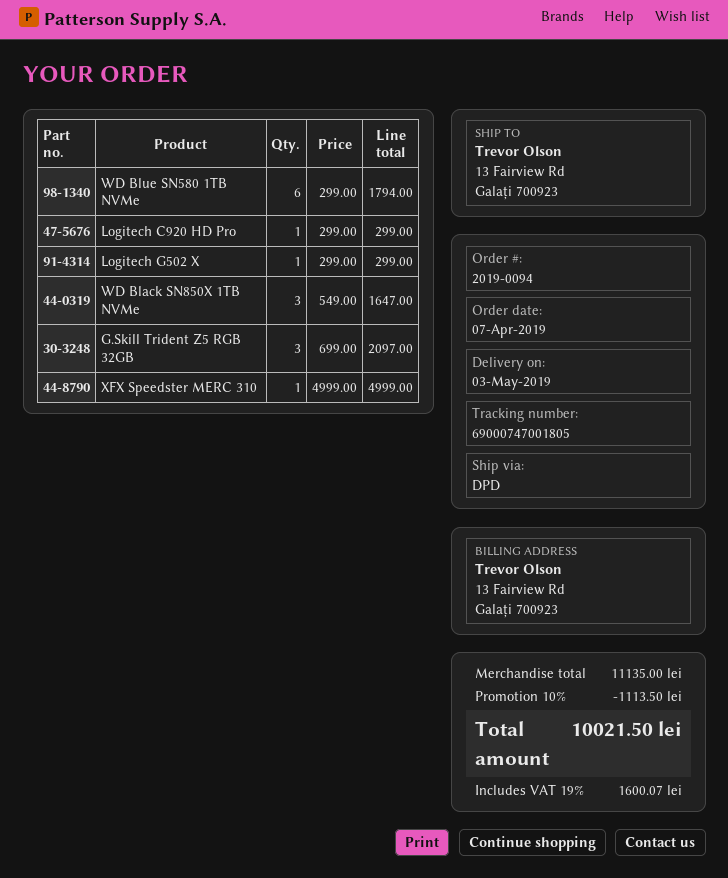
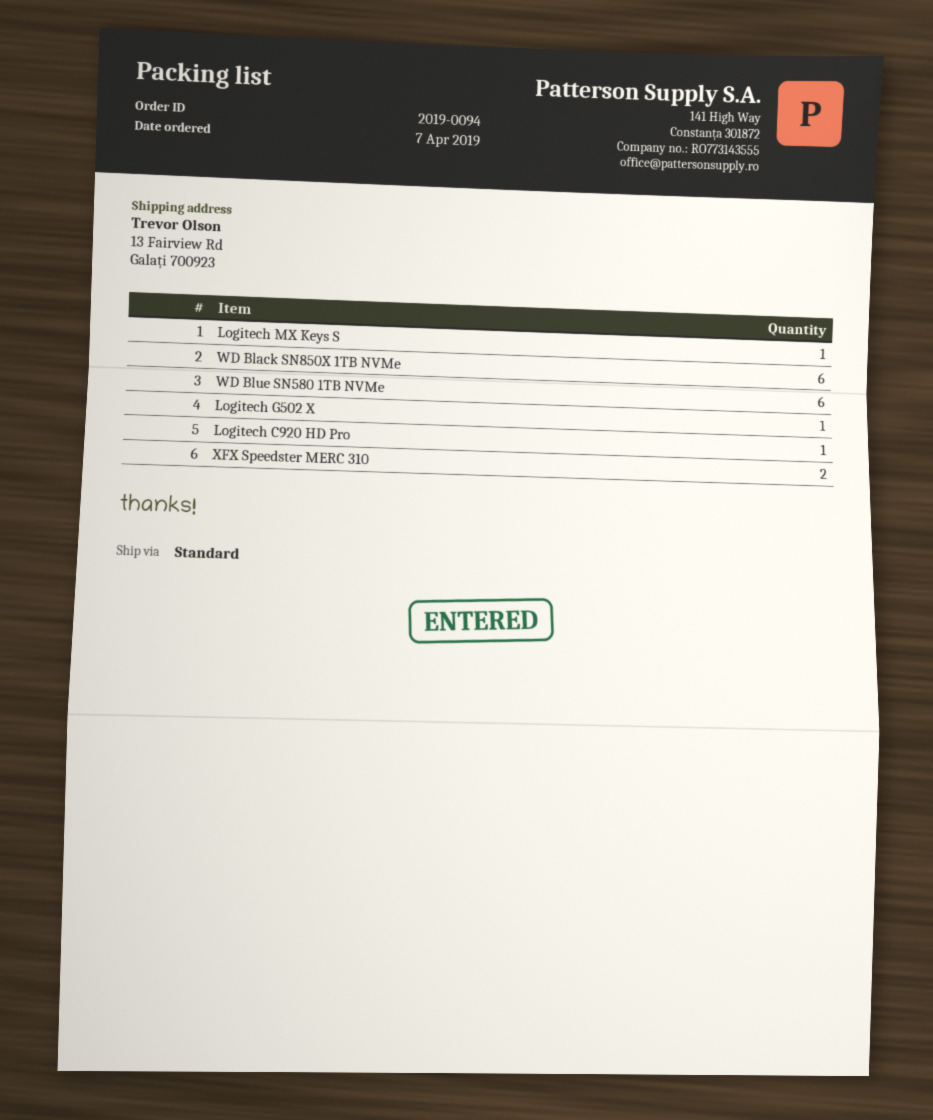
shipping method: DPD -> standard
WD Black SN850X 1TB NVMe: 3 -> 6
G.Skill Trident Z5 RGB 32GB: 3 -> none
XFX Speedster MERC 310: 1 -> 2
Logitech MX Keys S: none -> 1

